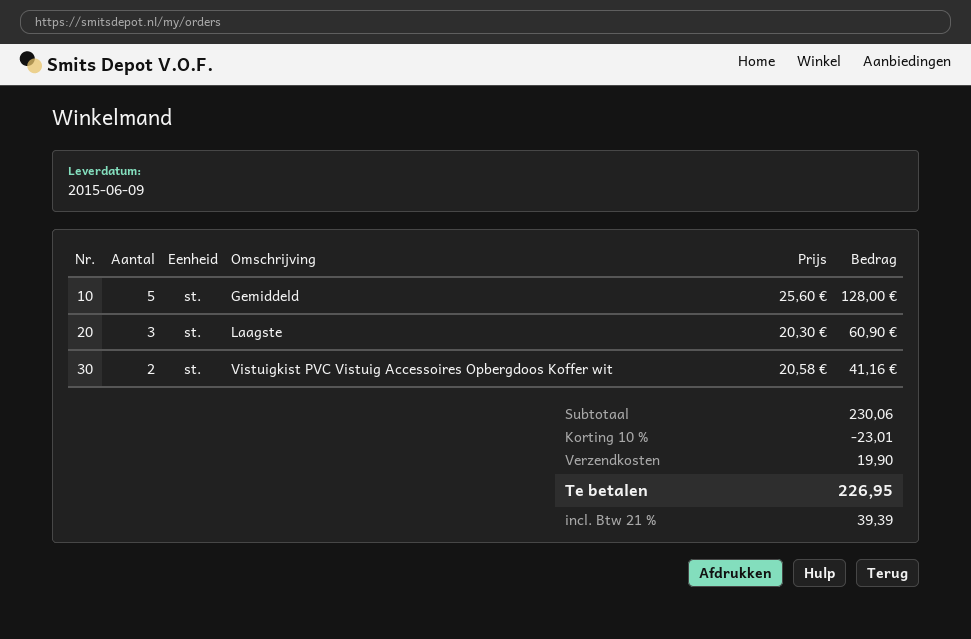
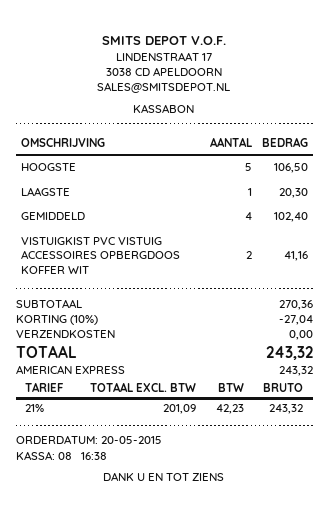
Gemiddeld: 5 for 128.00 -> 4 for 102.40
Laagste: 3 for 60.90 -> 1 for 20.30
HOOGSTE: none -> 5 for 106.50
subtotal: 230.06 -> 270.36
discount: 10% = 23.01 -> 10% = 27.04
shipping: 19.90 -> 0.00
tax: 21% = 39.39 -> 21% = 42.23
total: 226.95 -> 243.32

